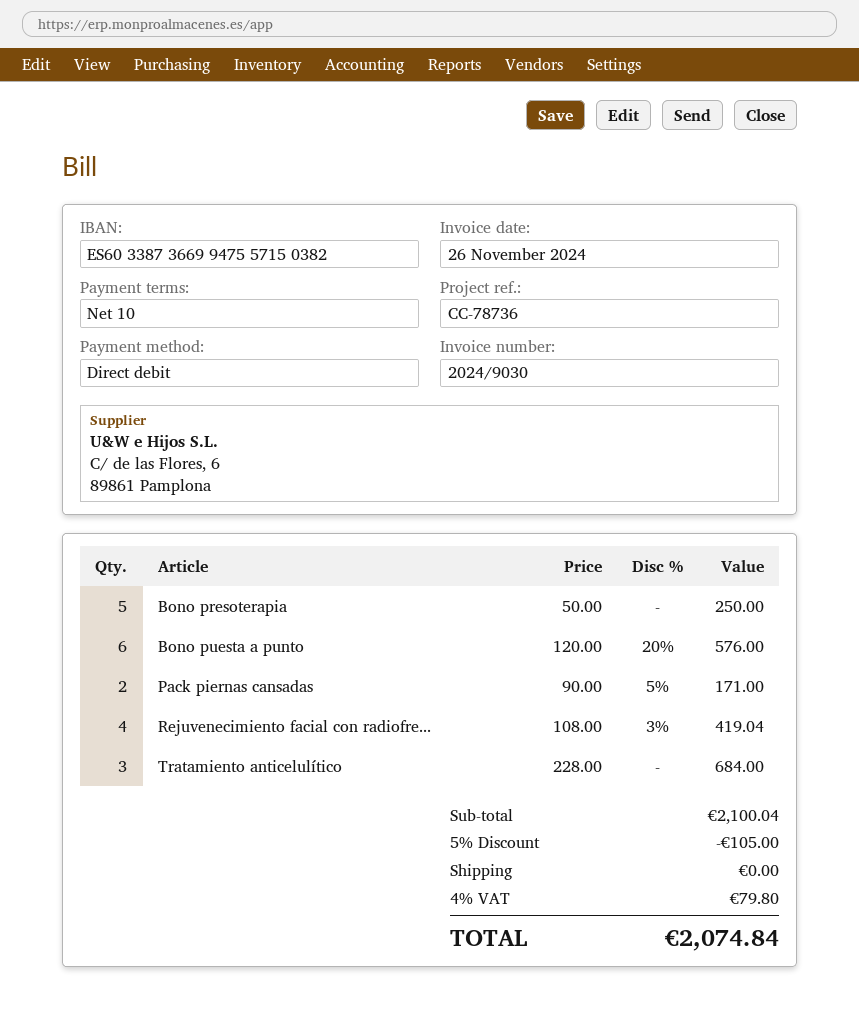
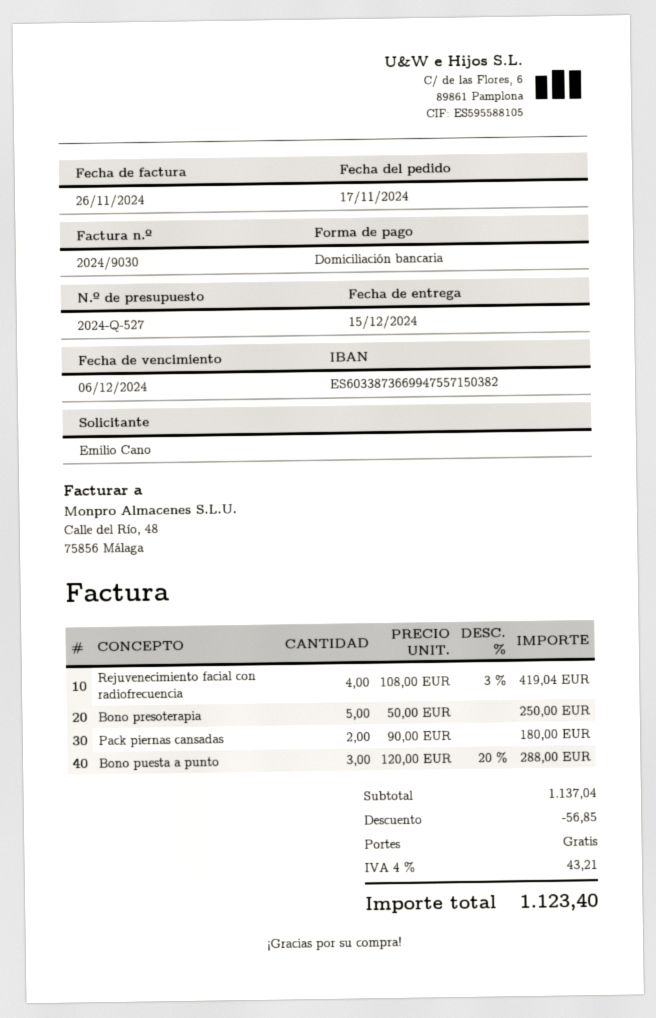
Bono puesta a punto: 6 x 120.00 - 20% = 576.00 -> 3 x 120.00 - 20% = 288.00
Pack piernas cansadas: 2 x 90.00 - 5% = 171.00 -> 2 x 90.00 = 180.00
Tratamiento anticelulítico: 3 x 228.00 = 684.00 -> none
subtotal: 2100.04 -> 1137.04
discount: 105.00 -> 56.85
tax: 4% = 79.80 -> 4% = 43.21
total: 2074.84 -> 1123.40

